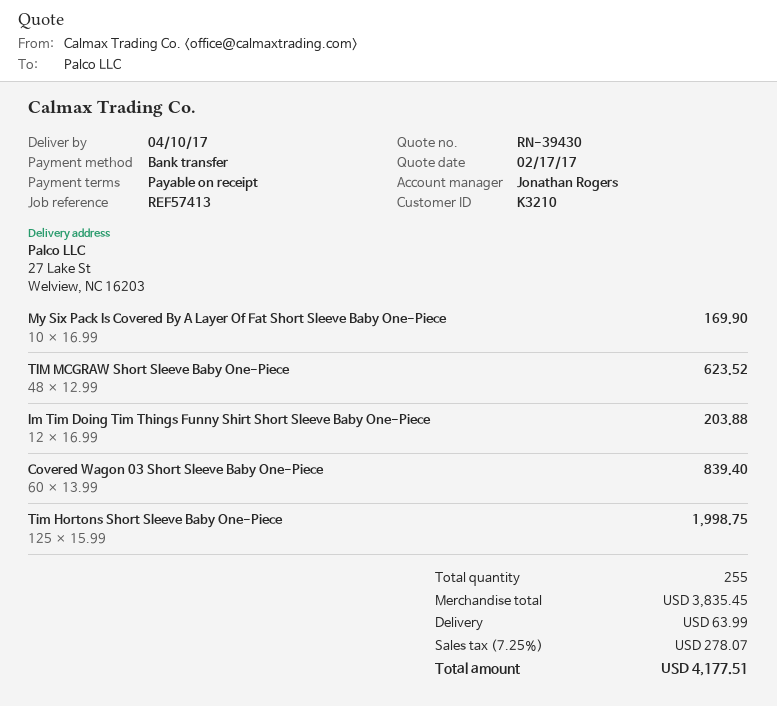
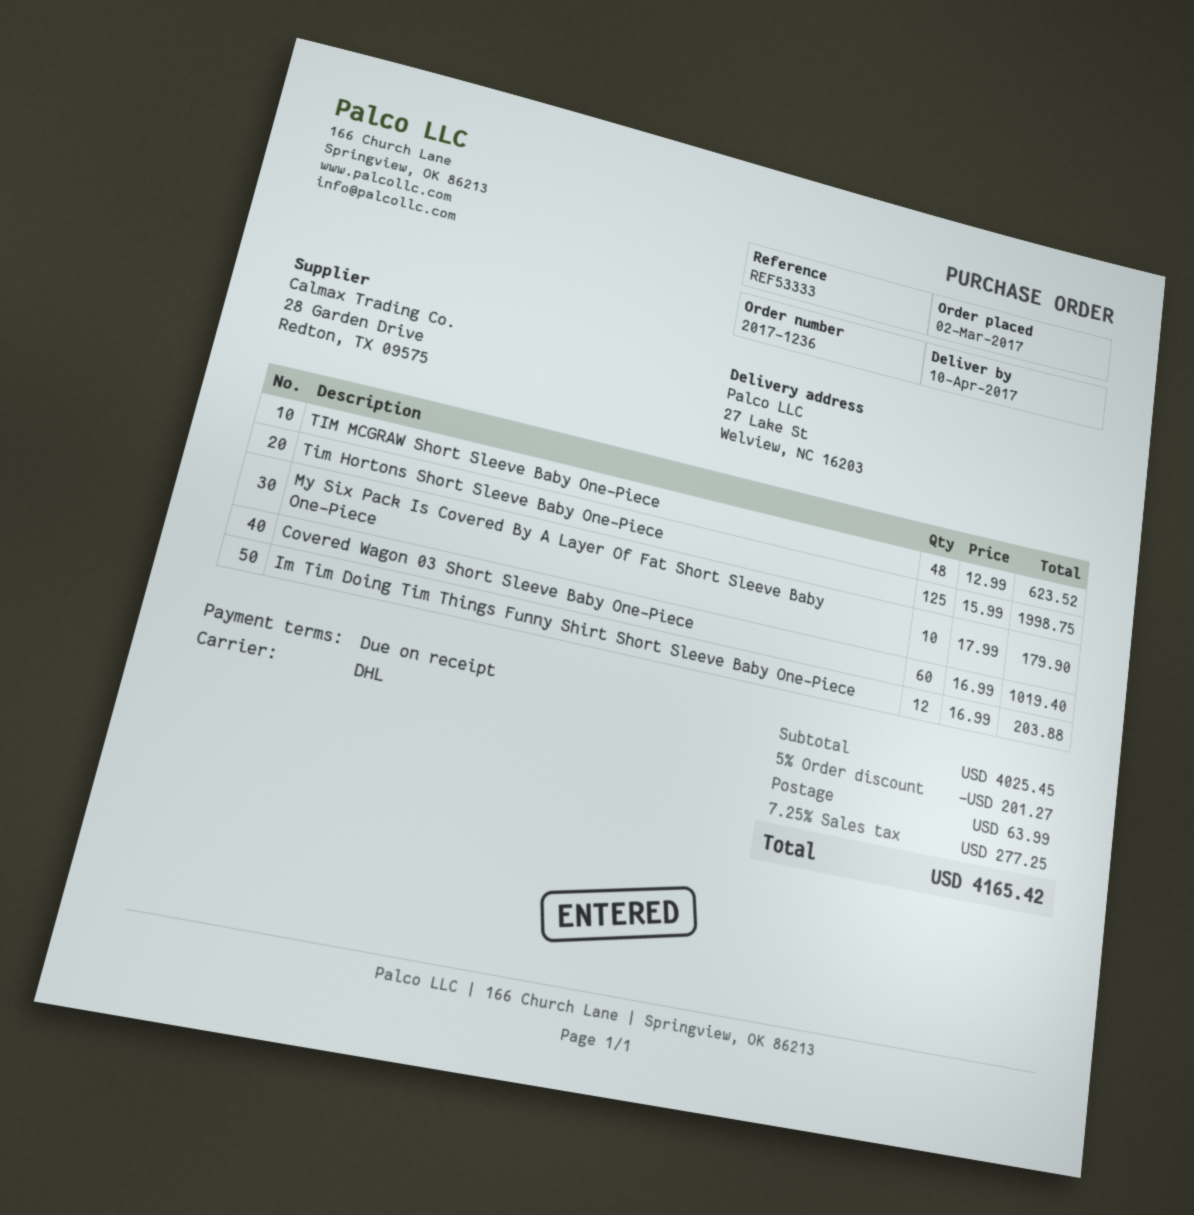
reference: REF57413 -> REF53333
My Six Pack Is Covered By A Layer Of Fat Short Sleeve Baby One-Piece: 10 x 16.99 = 169.90 -> 10 x 17.99 = 179.90
Covered Wagon 03 Short Sleeve Baby One-Piece: 60 x 13.99 = 839.40 -> 60 x 16.99 = 1019.40
subtotal: 3835.45 -> 4025.45
discount: none -> 5% = 201.27
tax: 7.25% = 278.07 -> 7.25% = 277.25
total: 4177.51 -> 4165.42

